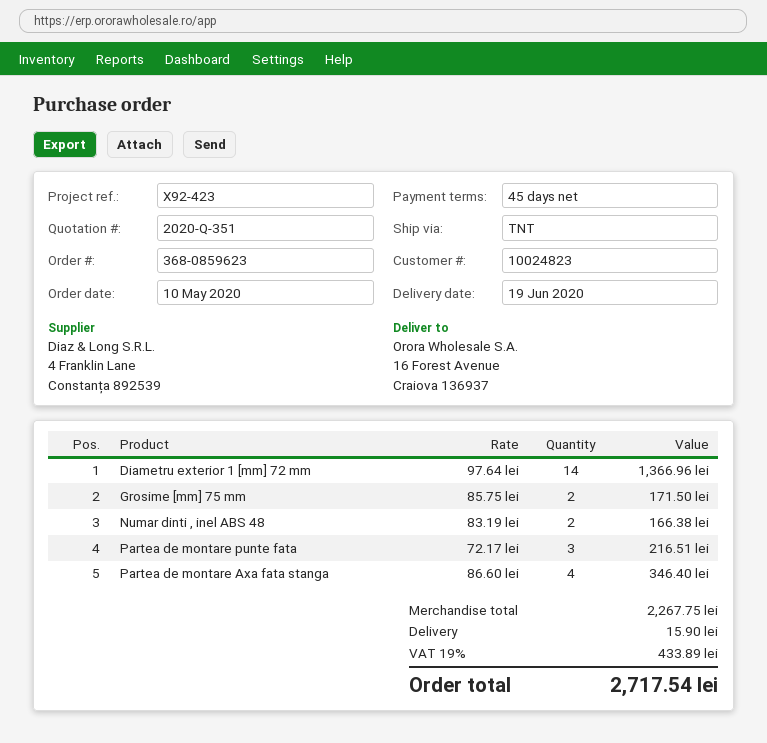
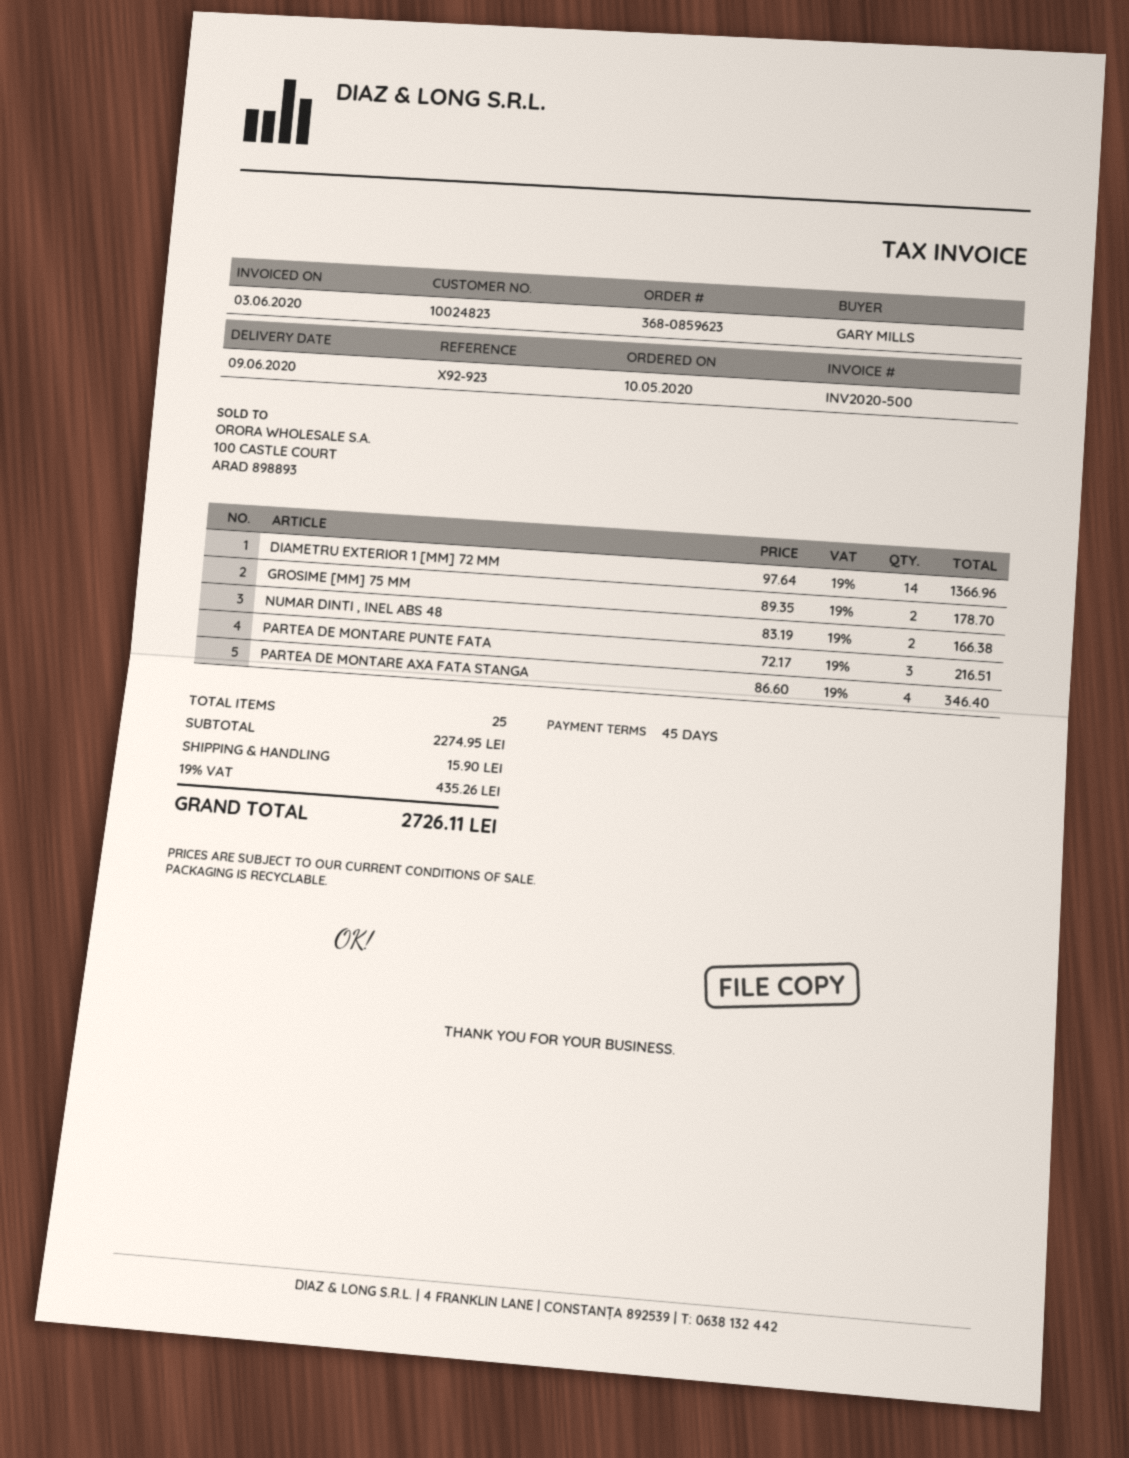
delivery date: 2020-06-19 -> 2020-06-09
reference: X92-423 -> X92-923
Grosime [mm] 75 mm: 2 x 85.75 = 171.50 -> 2 x 89.35 = 178.70
subtotal: 2267.75 -> 2274.95
tax: 19% = 433.89 -> 19% = 435.26
total: 2717.54 -> 2726.11

